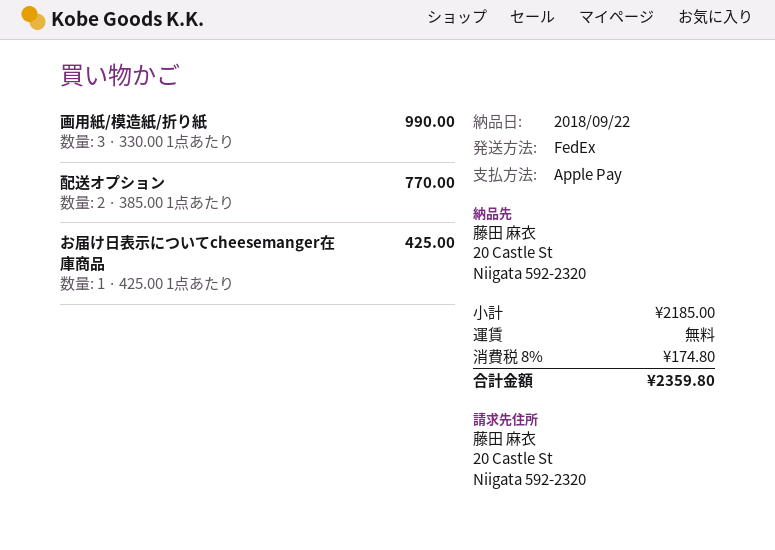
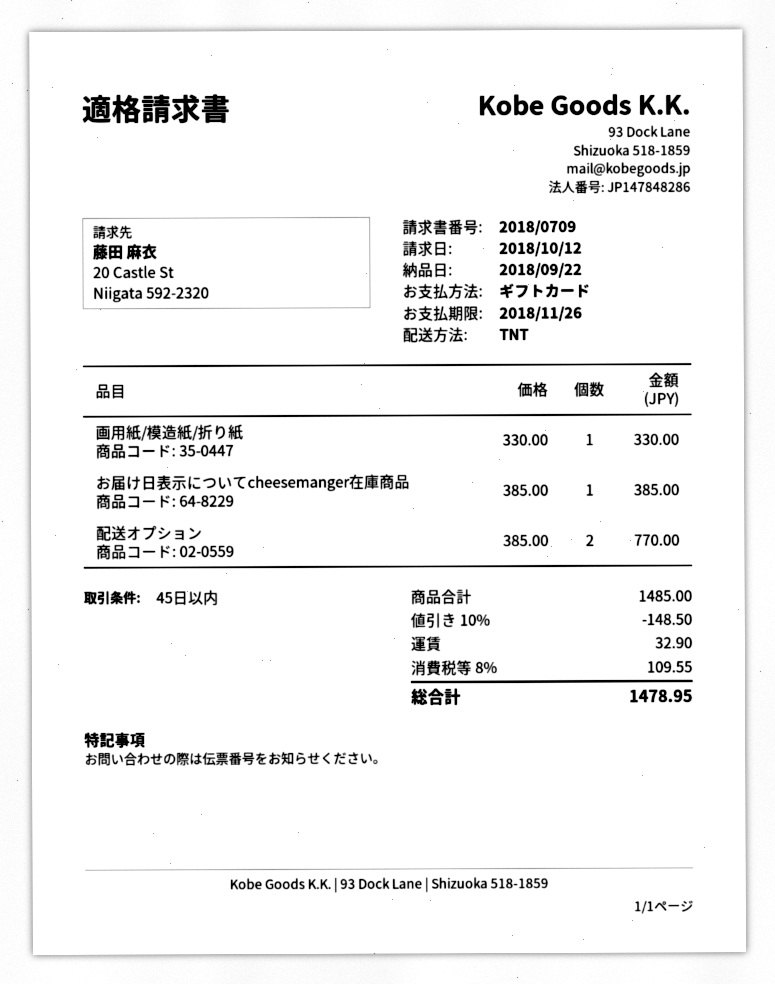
payment method: Apple Pay -> gift card
shipping method: FedEx -> TNT
画用紙/模造紙/折り紙: 3 x 330.00 = 990.00 -> 1 x 330.00 = 330.00
お届け日表示についてcheesemanger在庫商品: 1 x 425.00 = 425.00 -> 1 x 385.00 = 385.00
subtotal: 2185.00 -> 1485.00
discount: none -> 10% = 148.50
shipping: 0.00 -> 32.90
tax: 8% = 174.80 -> 8% = 109.55
total: 2359.80 -> 1478.95

